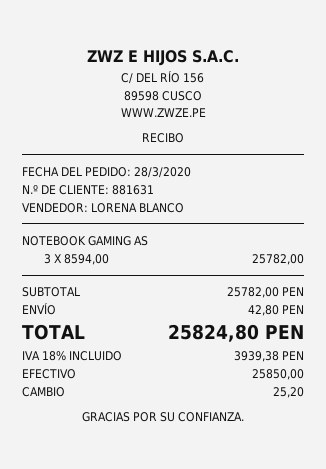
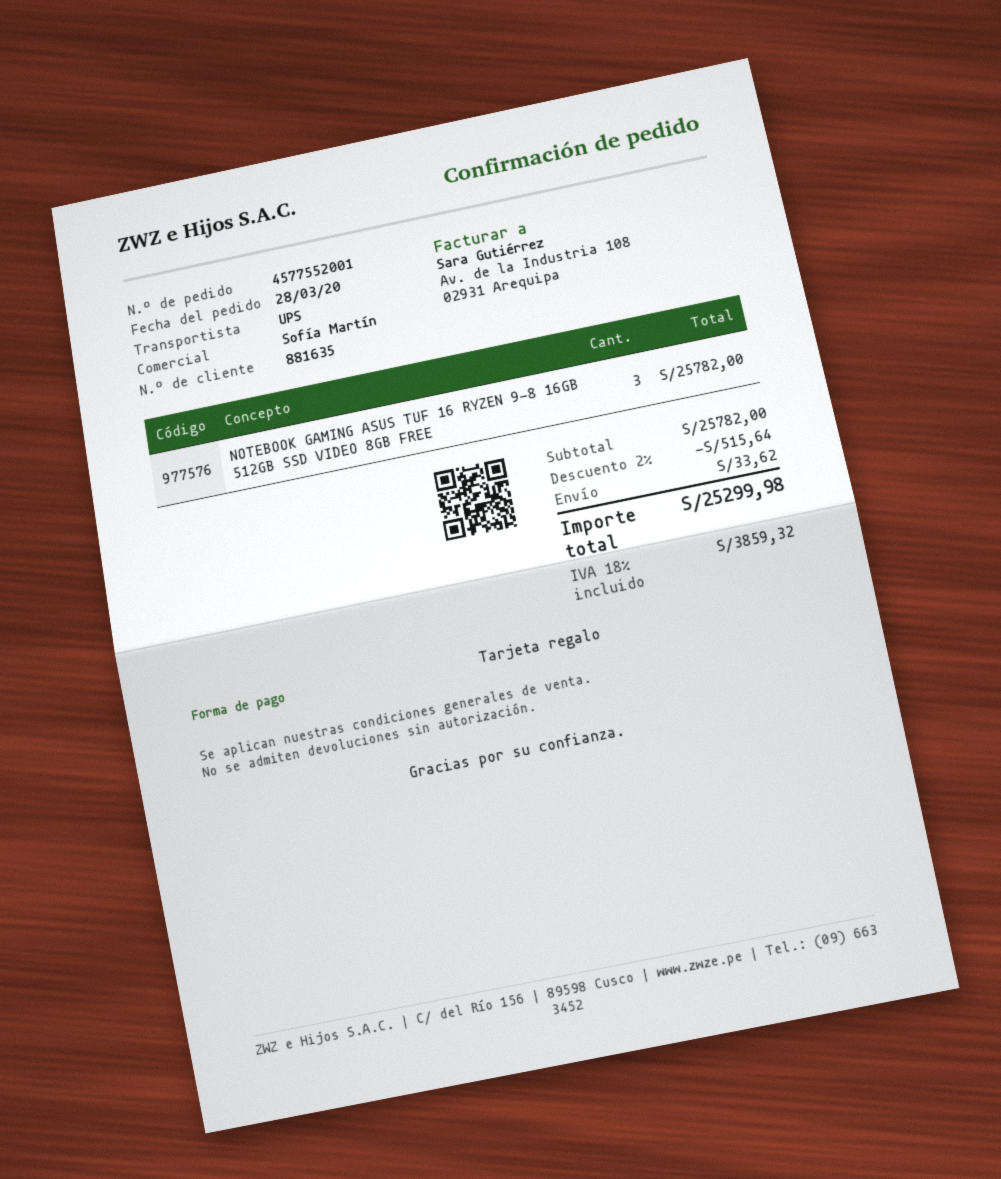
customer number: 881631 -> 881635
sales rep: LORENA BLANCO -> Sofía Martín
payment method: cash -> gift card
discount: none -> 2% = 515.64
shipping: 42.80 -> 33.62
tax: 18% = 3939.38 -> 18% = 3859.32
total: 25824.80 -> 25299.98

